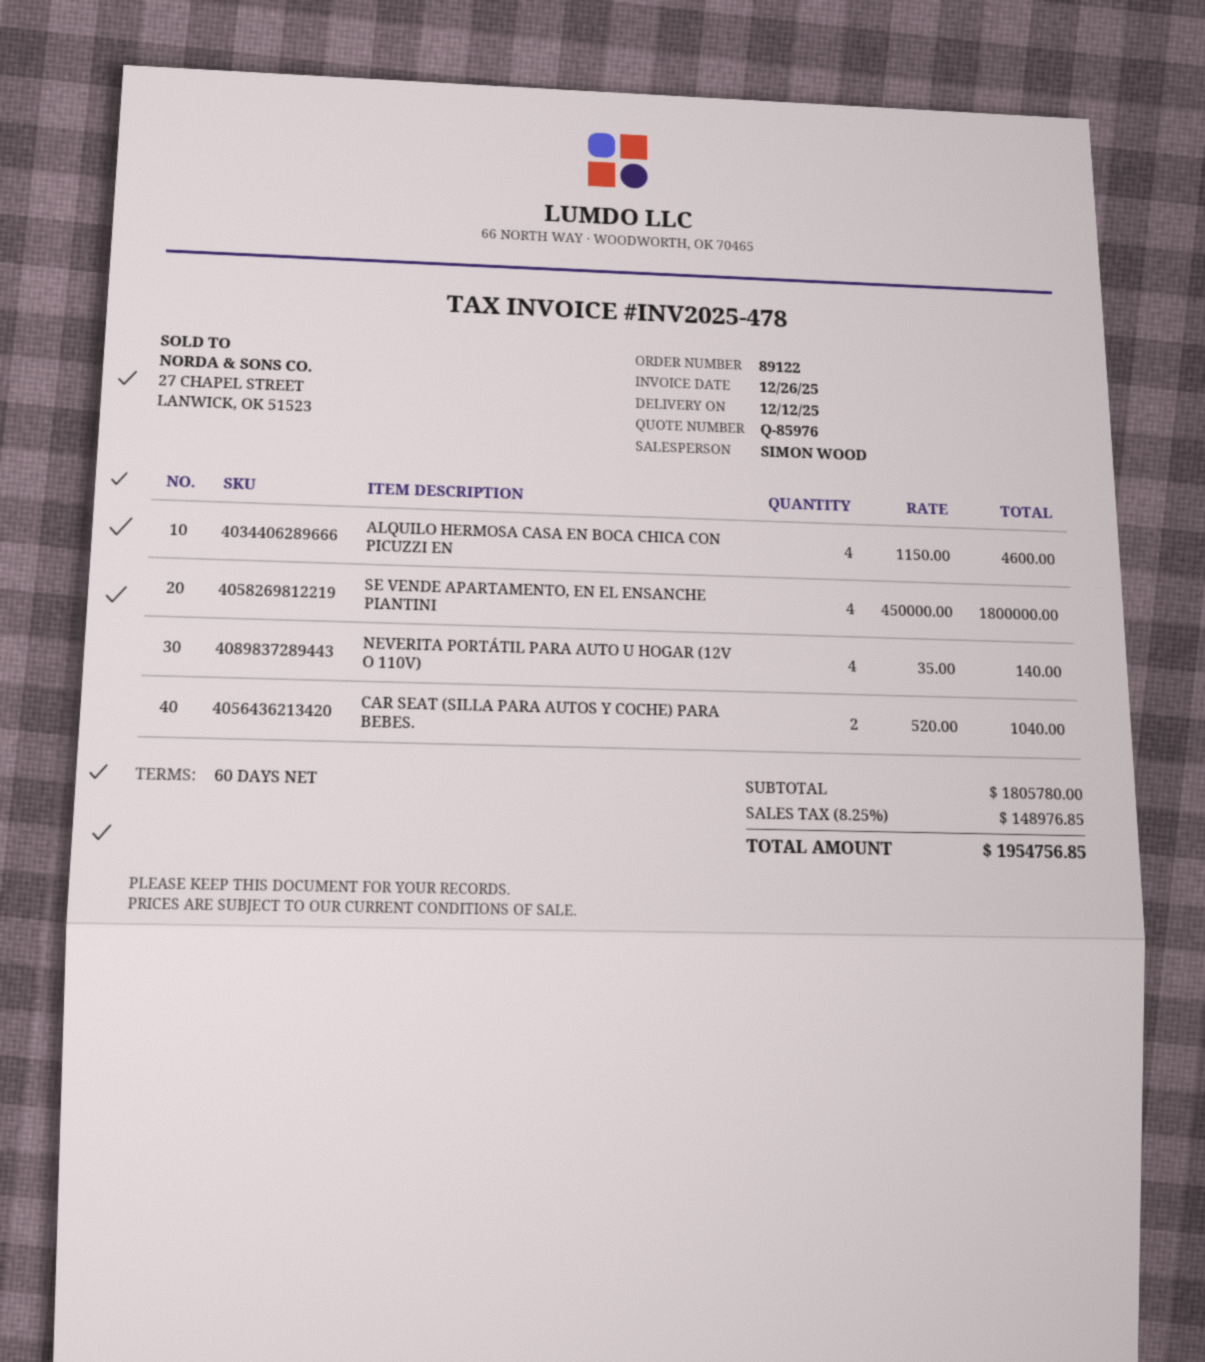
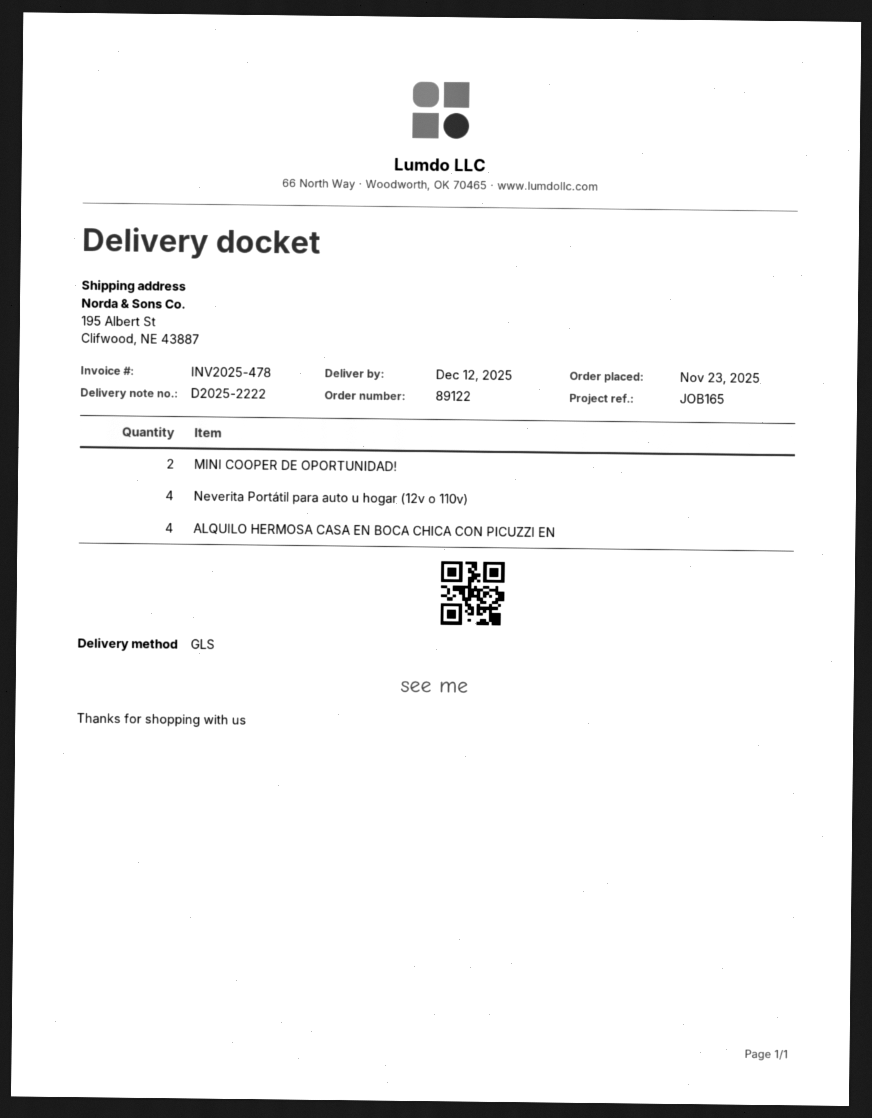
SE VENDE APARTAMENTO, EN EL ENSANCHE PIANTINI: 4 -> none
CAR SEAT (SILLA PARA AUTOS Y COCHE) PARA BEBES.: 2 -> none
MINI COOPER DE OPORTUNIDAD!: none -> 2

